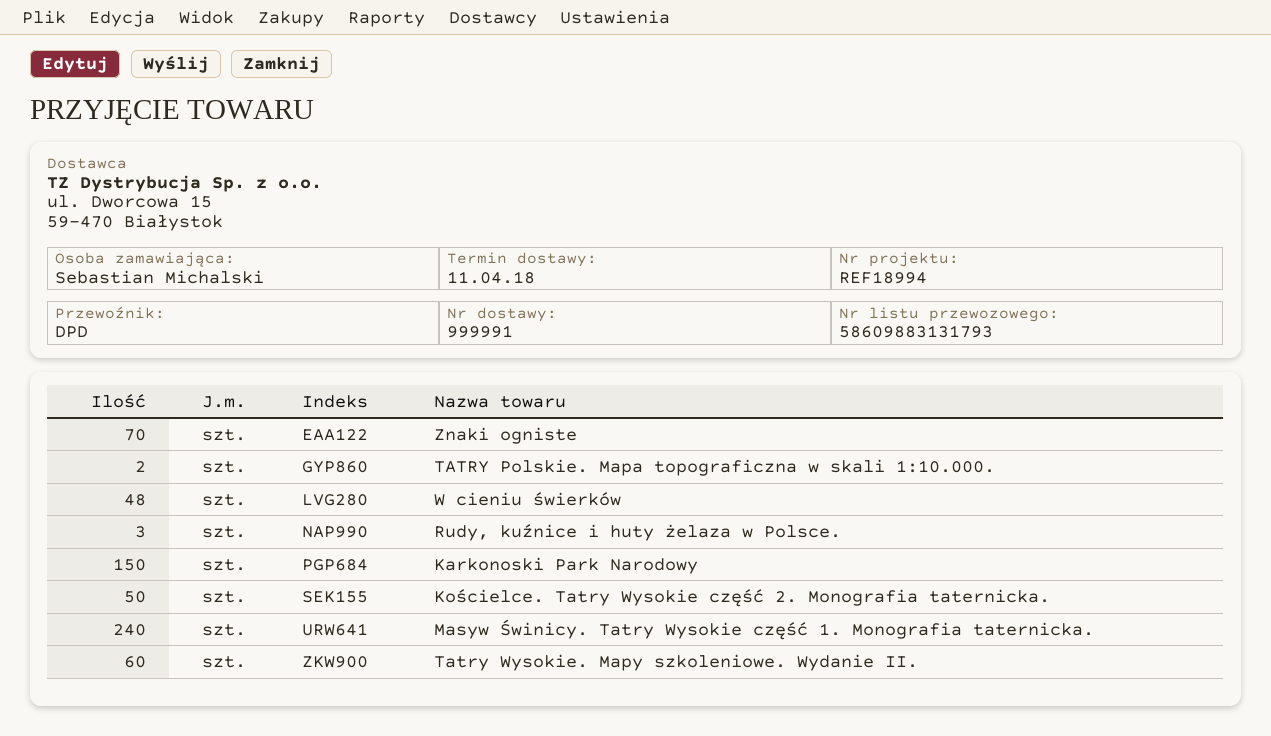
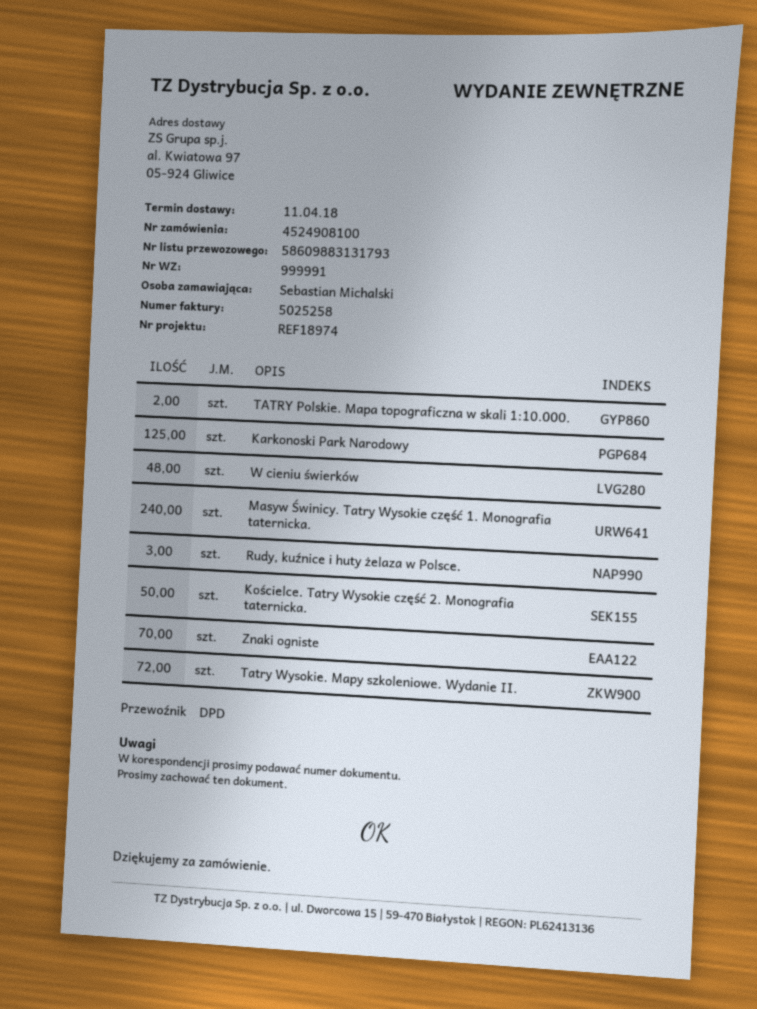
reference: REF18994 -> REF18974
Karkonoski Park Narodowy: 150 -> 125
Tatry Wysokie. Mapy szkoleniowe. Wydanie II.: 60 -> 72

